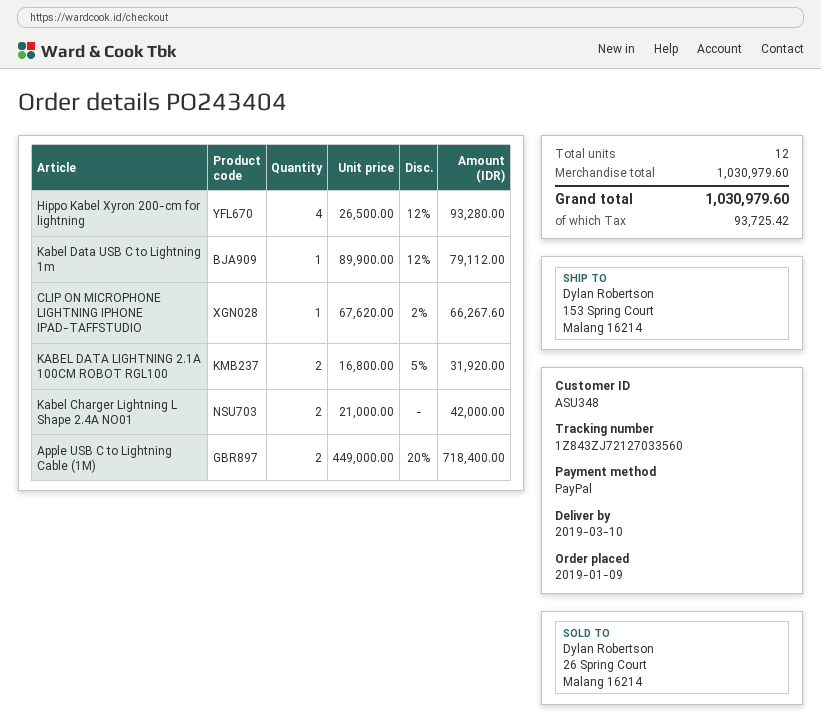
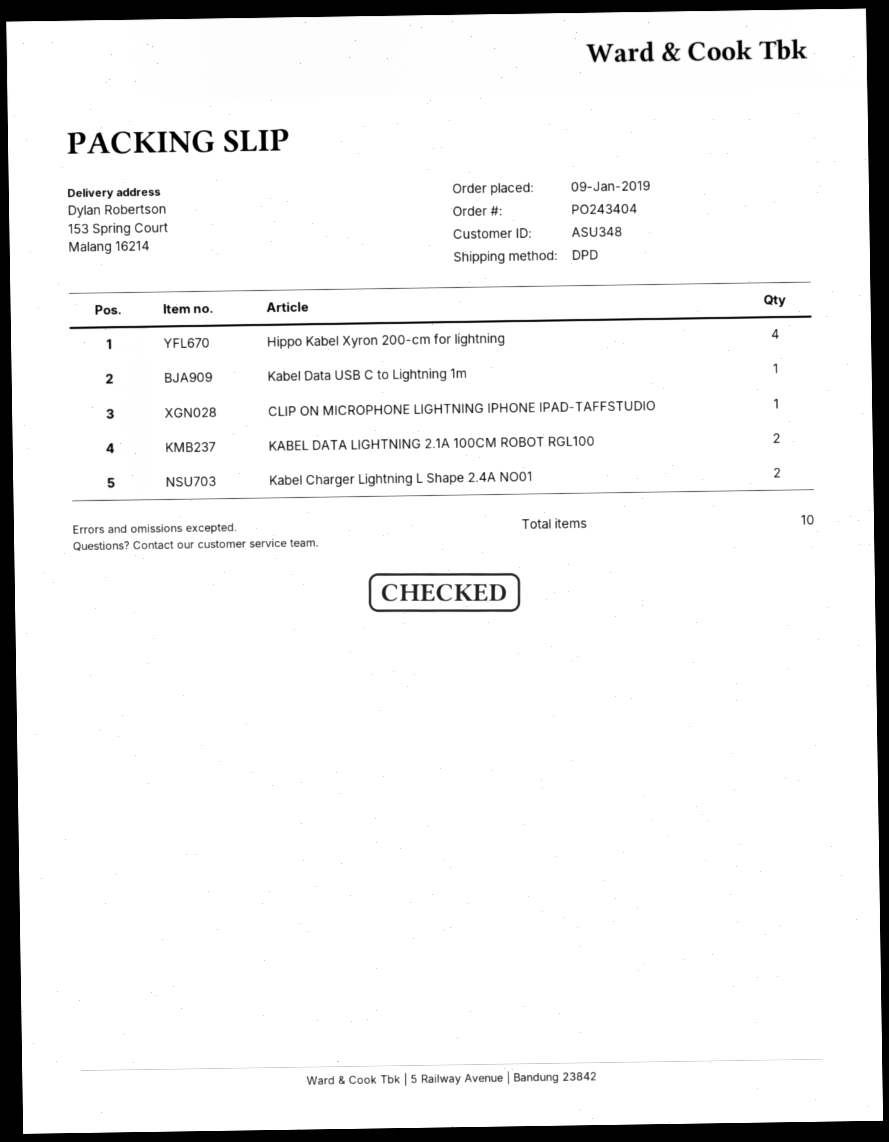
Apple USB C to Lightning Cable (1M): 2 -> none
total quantity: 12 -> 10

